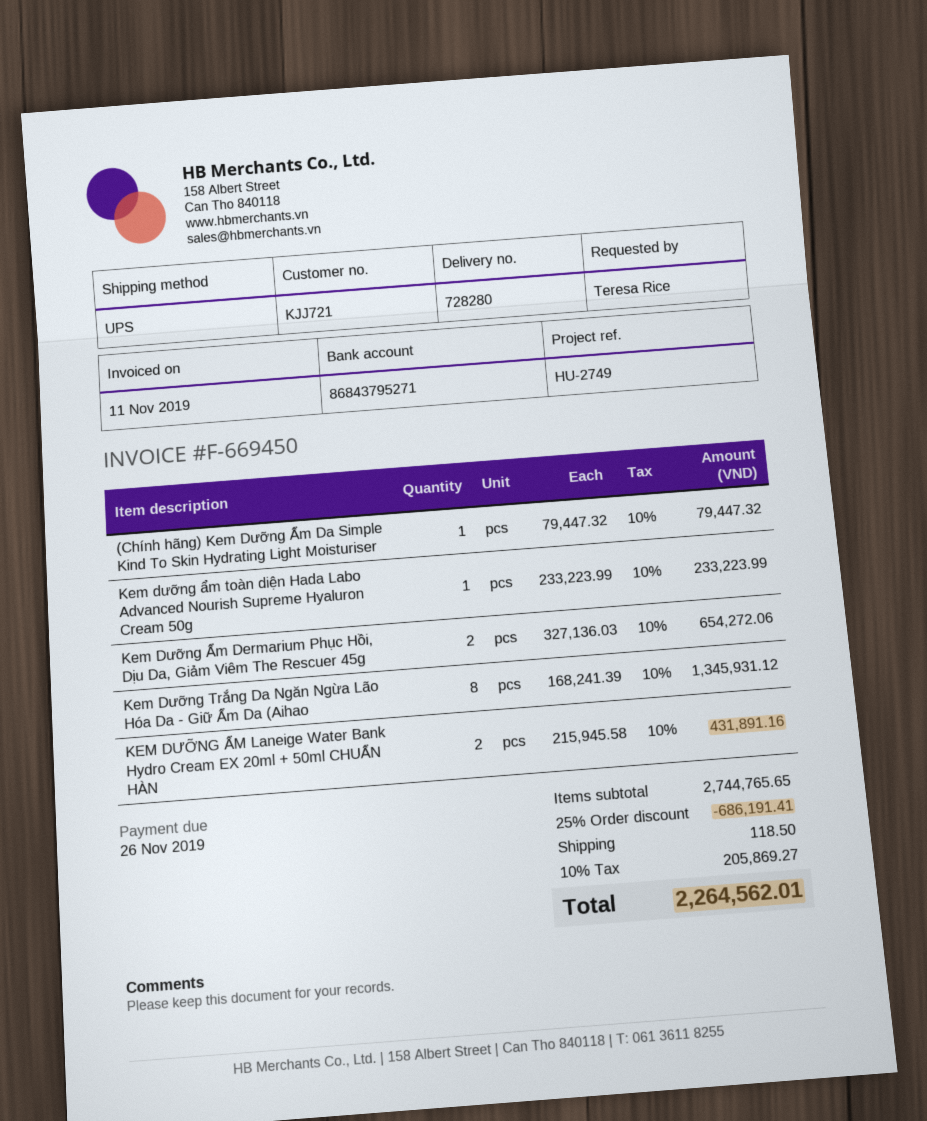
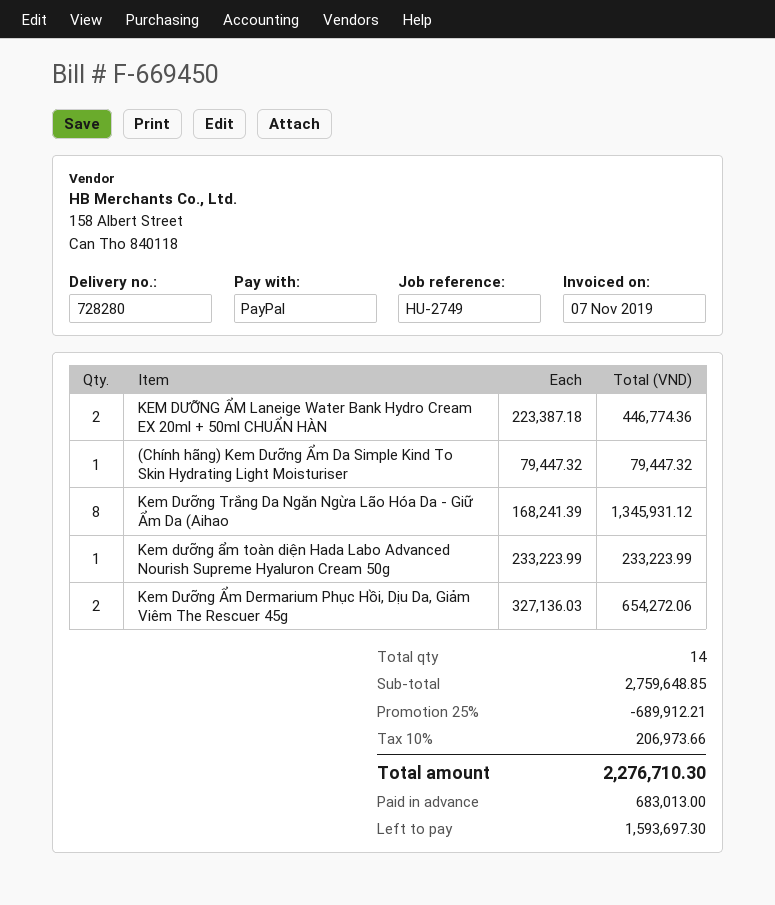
invoice date: 2019-11-11 -> 2019-11-07
KEM DƯỠNG ẨM Laneige Water Bank Hydro Cream EX 20ml + 50ml CHUẨN HÀN: 2 x 215945.58 = 431891.16 -> 2 x 223387.18 = 446774.36
subtotal: 2744765.65 -> 2759648.85
discount: 25% = 686191.41 -> 25% = 689912.21
shipping: 118.50 -> none
tax: 10% = 205869.27 -> 10% = 206973.66
total: 2264562.01 -> 2276710.30

